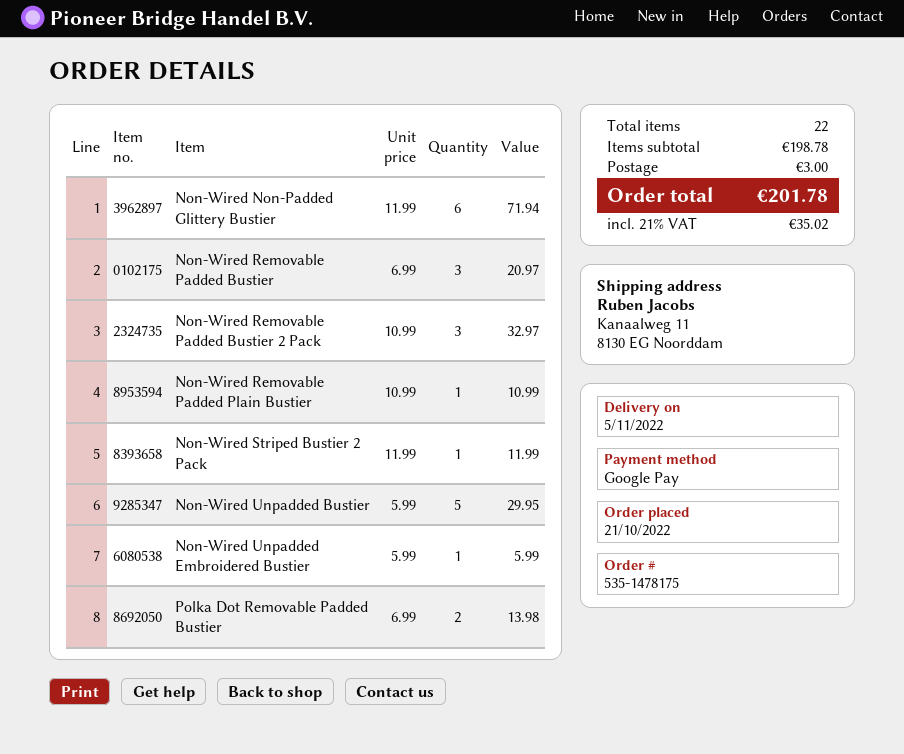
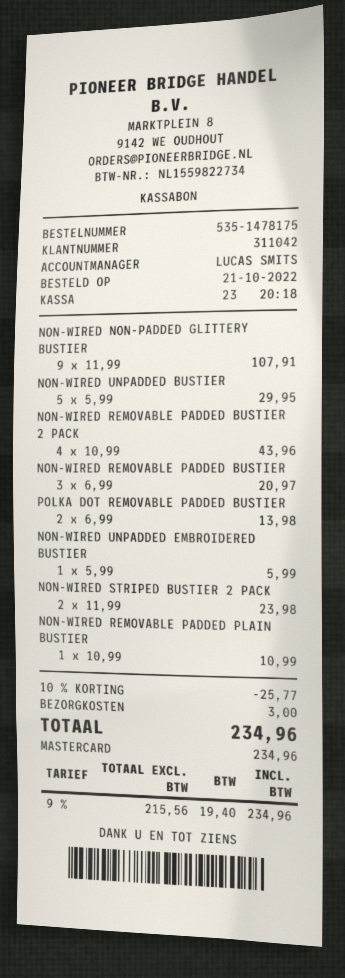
payment method: Google Pay -> Mastercard
Non-Wired Non-Padded Glittery Bustier: 6 x 11.99 = 71.94 -> 9 x 11.99 = 107.91
Non-Wired Removable Padded Bustier 2 Pack: 3 x 10.99 = 32.97 -> 4 x 10.99 = 43.96
Non-Wired Striped Bustier 2 Pack: 1 x 11.99 = 11.99 -> 2 x 11.99 = 23.98
discount: none -> 10% = 25.77
tax: 21% = 35.02 -> 9% = 19.40
total: 201.78 -> 234.96

